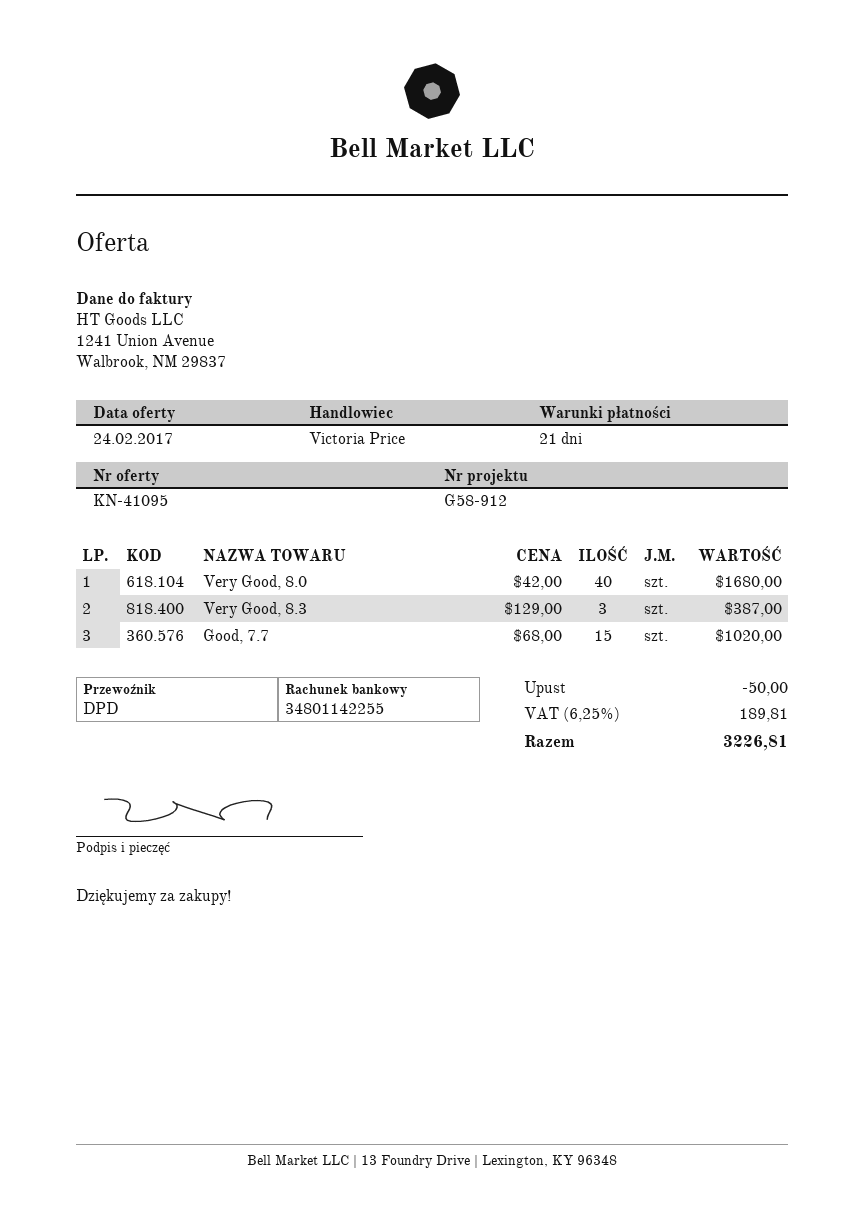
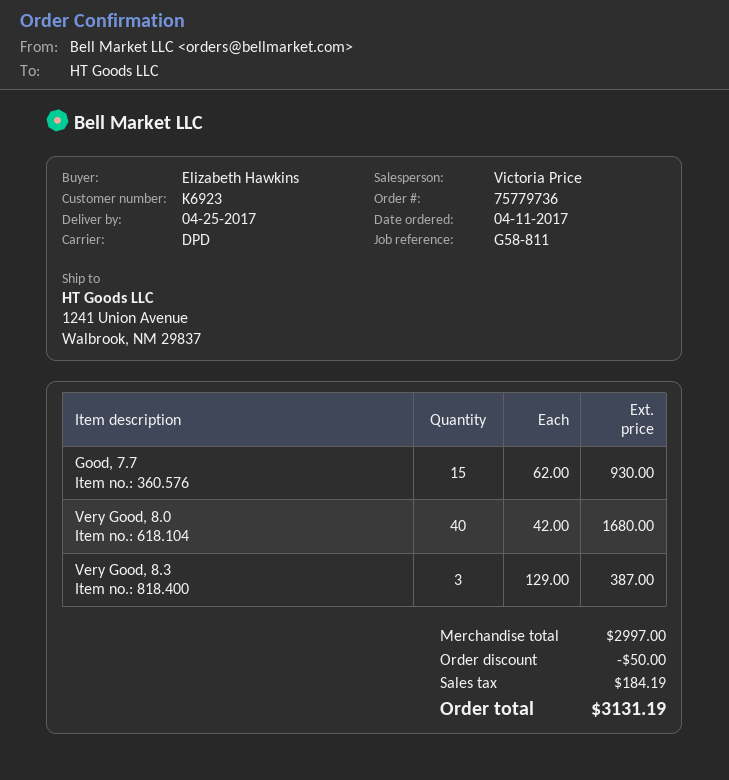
reference: G58-912 -> G58-811
Good, 7.7: 15 x 68.00 = 1020.00 -> 15 x 62.00 = 930.00
tax: 189.81 -> 184.19
total: 3226.81 -> 3131.19

